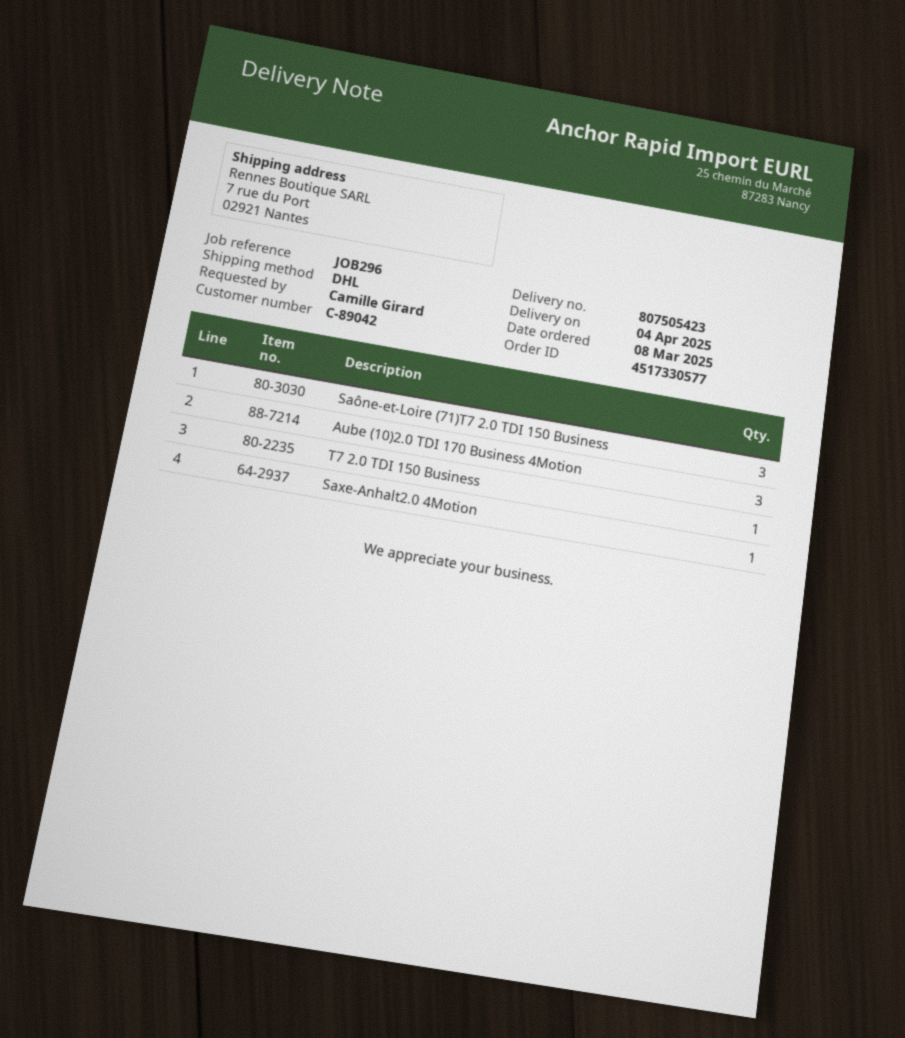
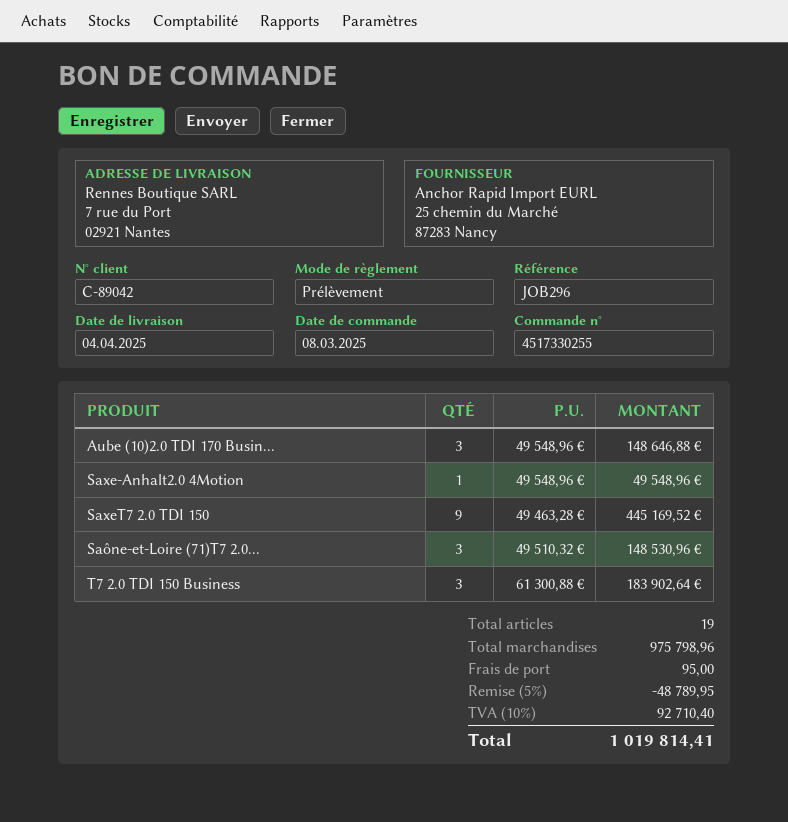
order number: 4517330577 -> 4517330255
T7 2.0 TDI 150 Business: 1 -> 3
SaxeT7 2.0 TDI 150: none -> 9

